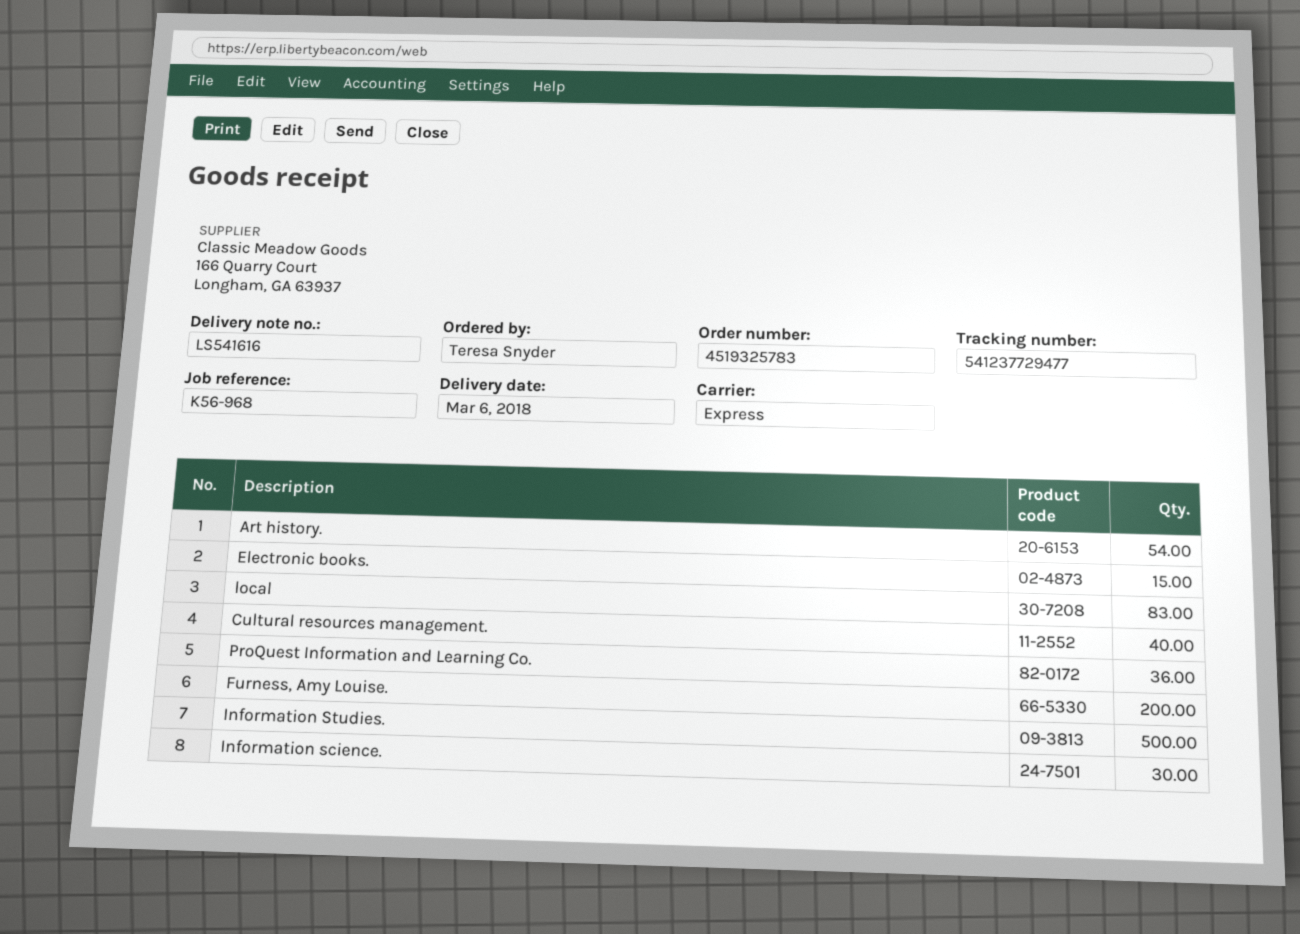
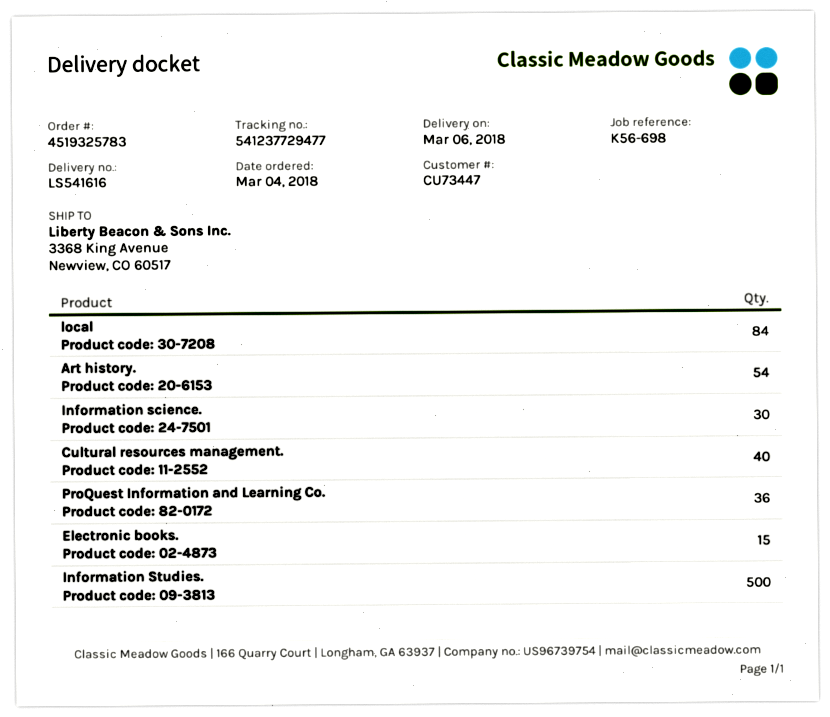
reference: K56-968 -> K56-698
local: 83 -> 84
Furness, Amy Louise.: 200 -> none

